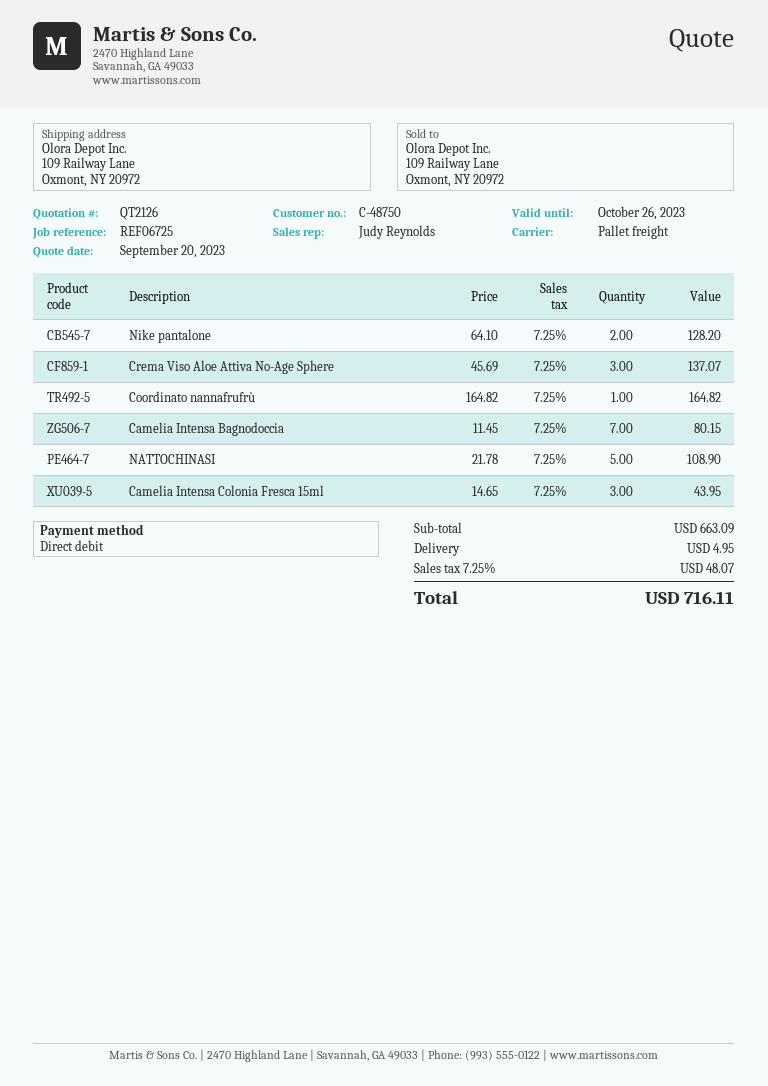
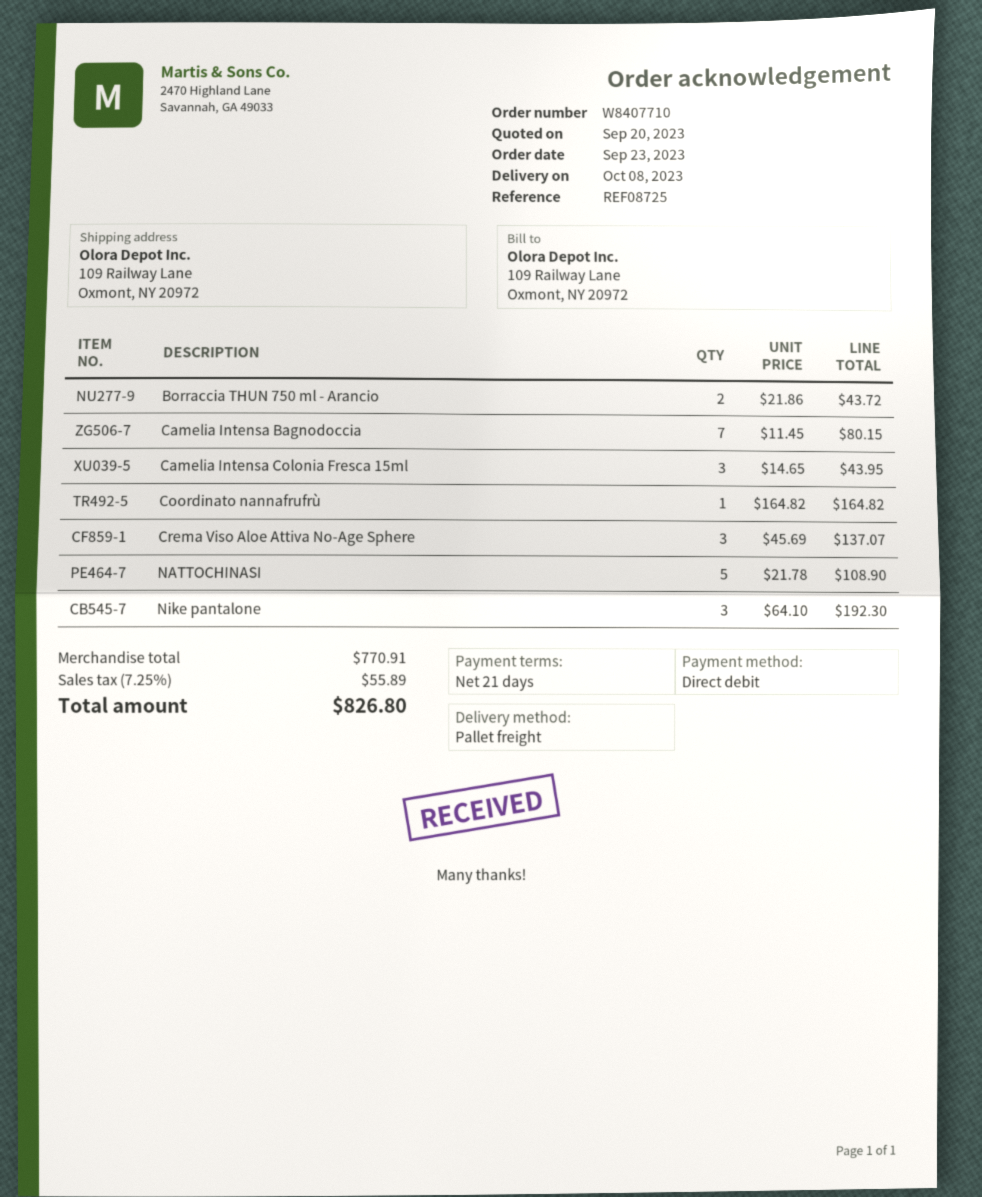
reference: REF06725 -> REF08725
Nike pantalone: 2 x 64.10 = 128.20 -> 3 x 64.10 = 192.30
Borraccia THUN 750 ml - Arancio: none -> 2 x 21.86 = 43.72
subtotal: 663.09 -> 770.91
shipping: 4.95 -> none
tax: 7.25% = 48.07 -> 7.25% = 55.89
total: 716.11 -> 826.80

